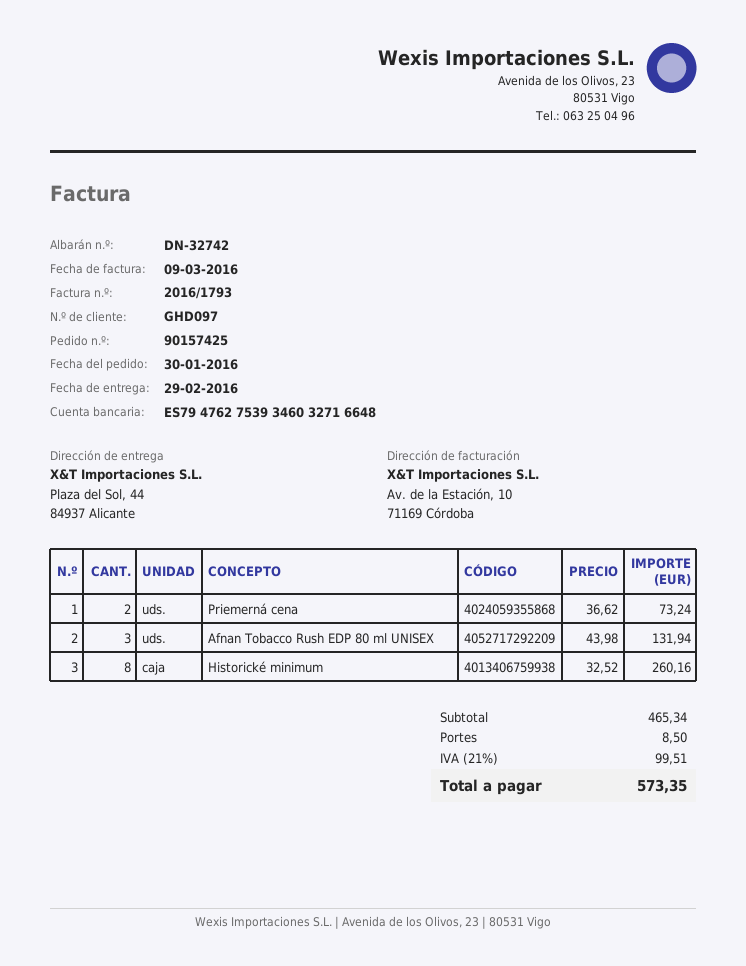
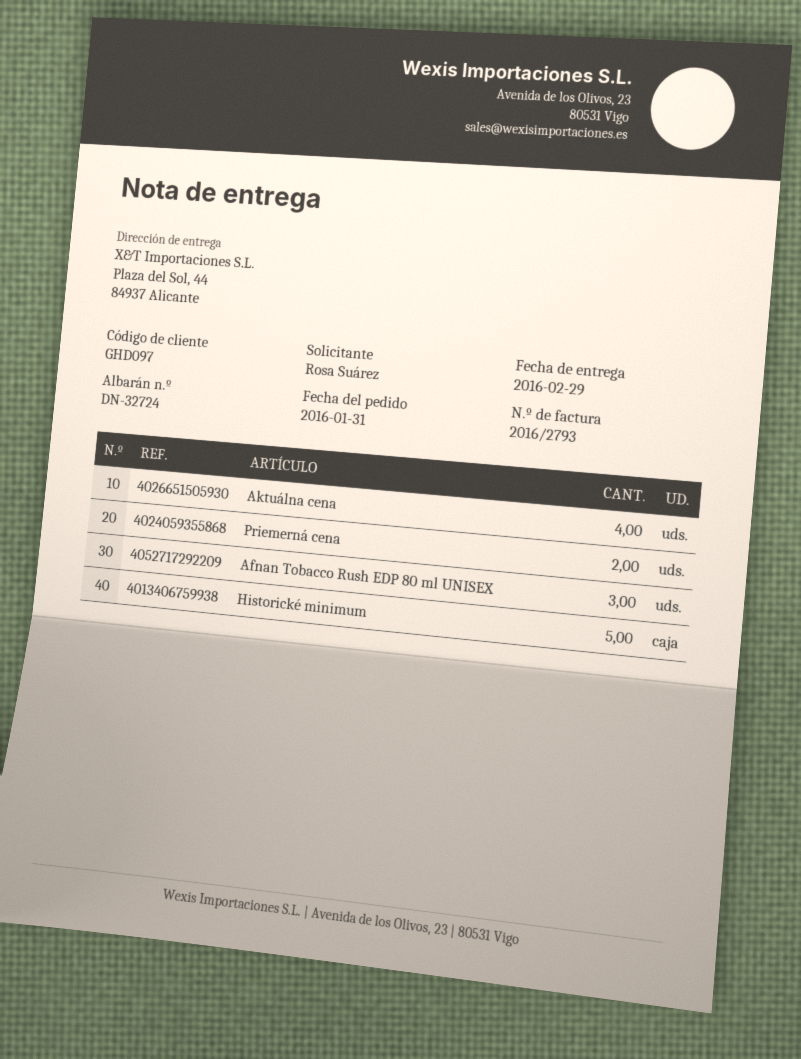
order date: 2016-01-30 -> 2016-01-31
delivery note number: DN-32742 -> DN-32724
invoice number: 2016/1793 -> 2016/2793
Historické minimum: 8 -> 5
Aktuálna cena: none -> 4

